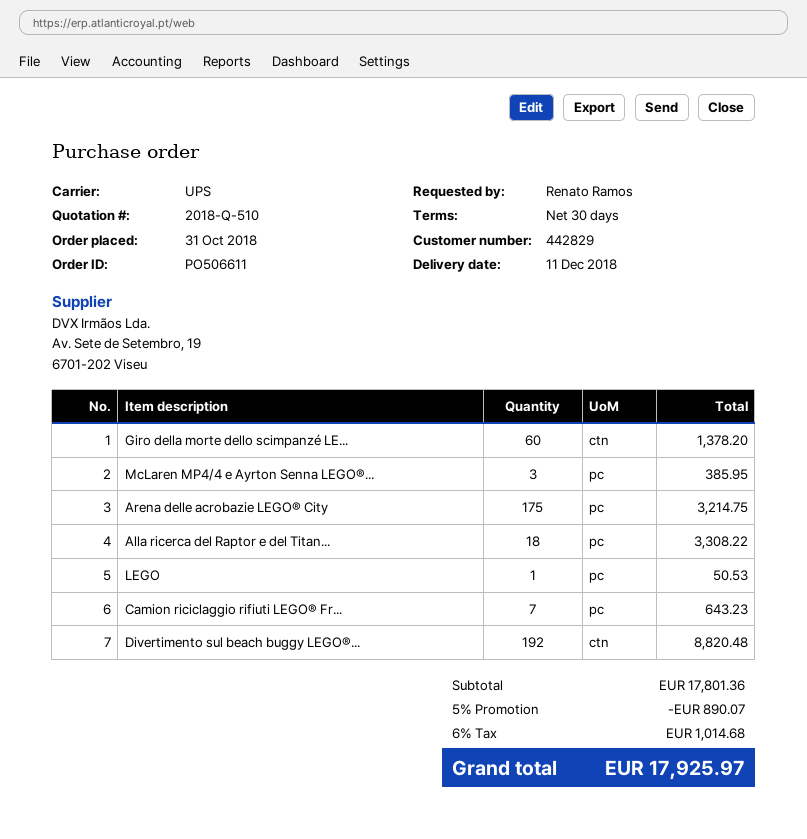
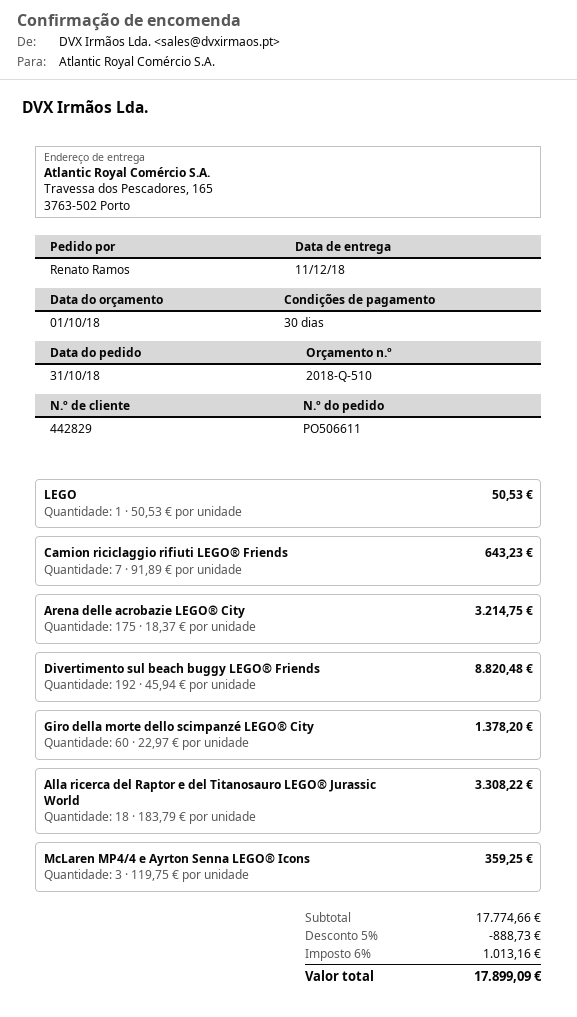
McLaren MP4/4 e Ayrton Senna LEGO®...: 3 for 385.95 -> 3 for 359.25
subtotal: 17801.36 -> 17774.66
discount: 5% = 890.07 -> 5% = 888.73
tax: 6% = 1014.68 -> 6% = 1013.16
total: 17925.97 -> 17899.09

